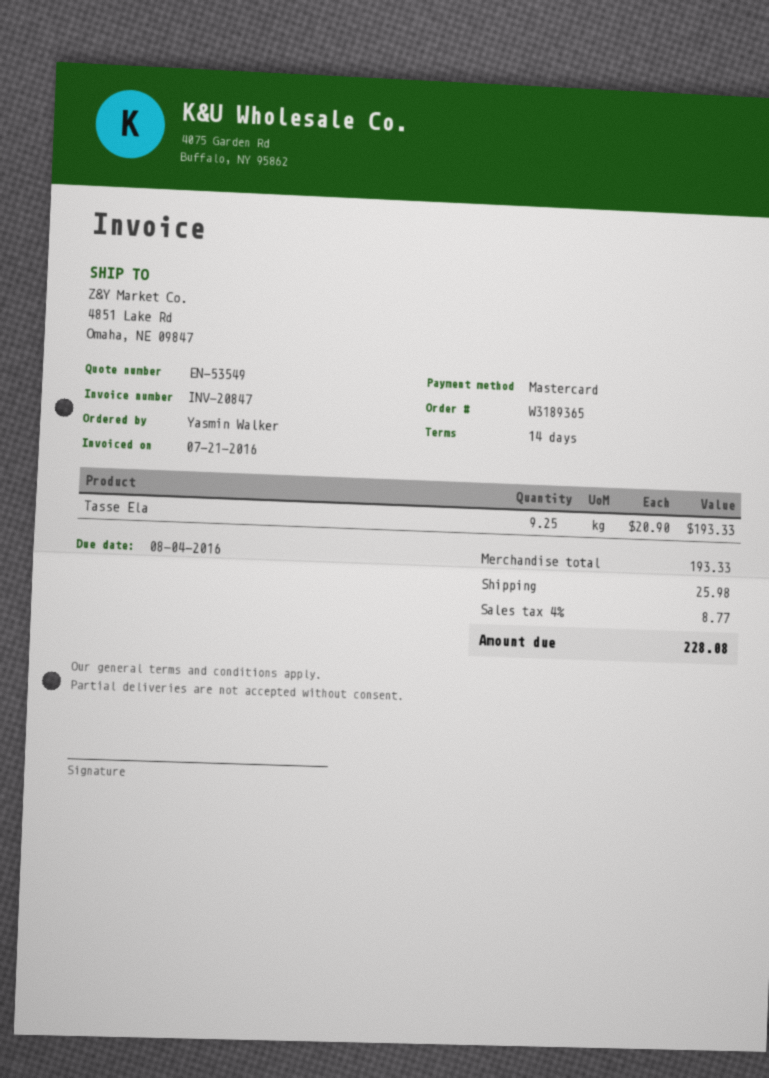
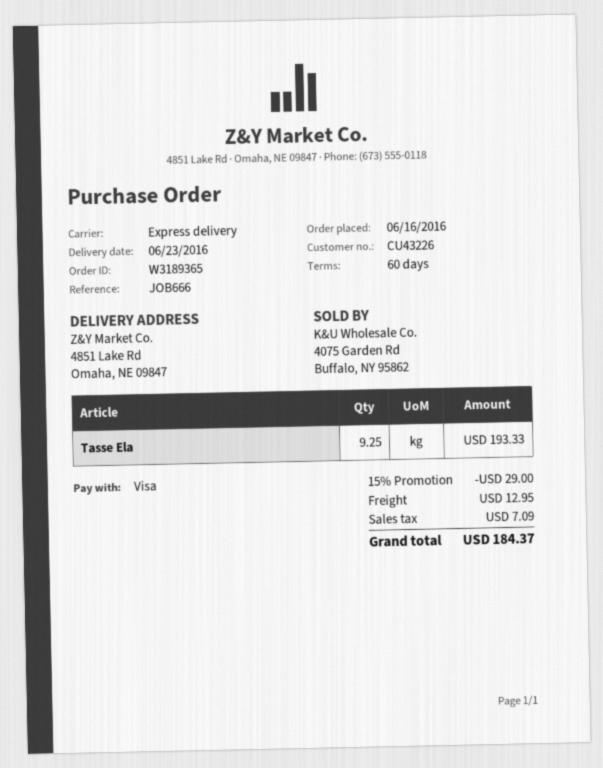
payment terms: 14 days -> 60 days
payment method: Mastercard -> Visa
discount: none -> 15% = 29.00
shipping: 25.98 -> 12.95
tax: 8.77 -> 7.09
total: 228.08 -> 184.37

